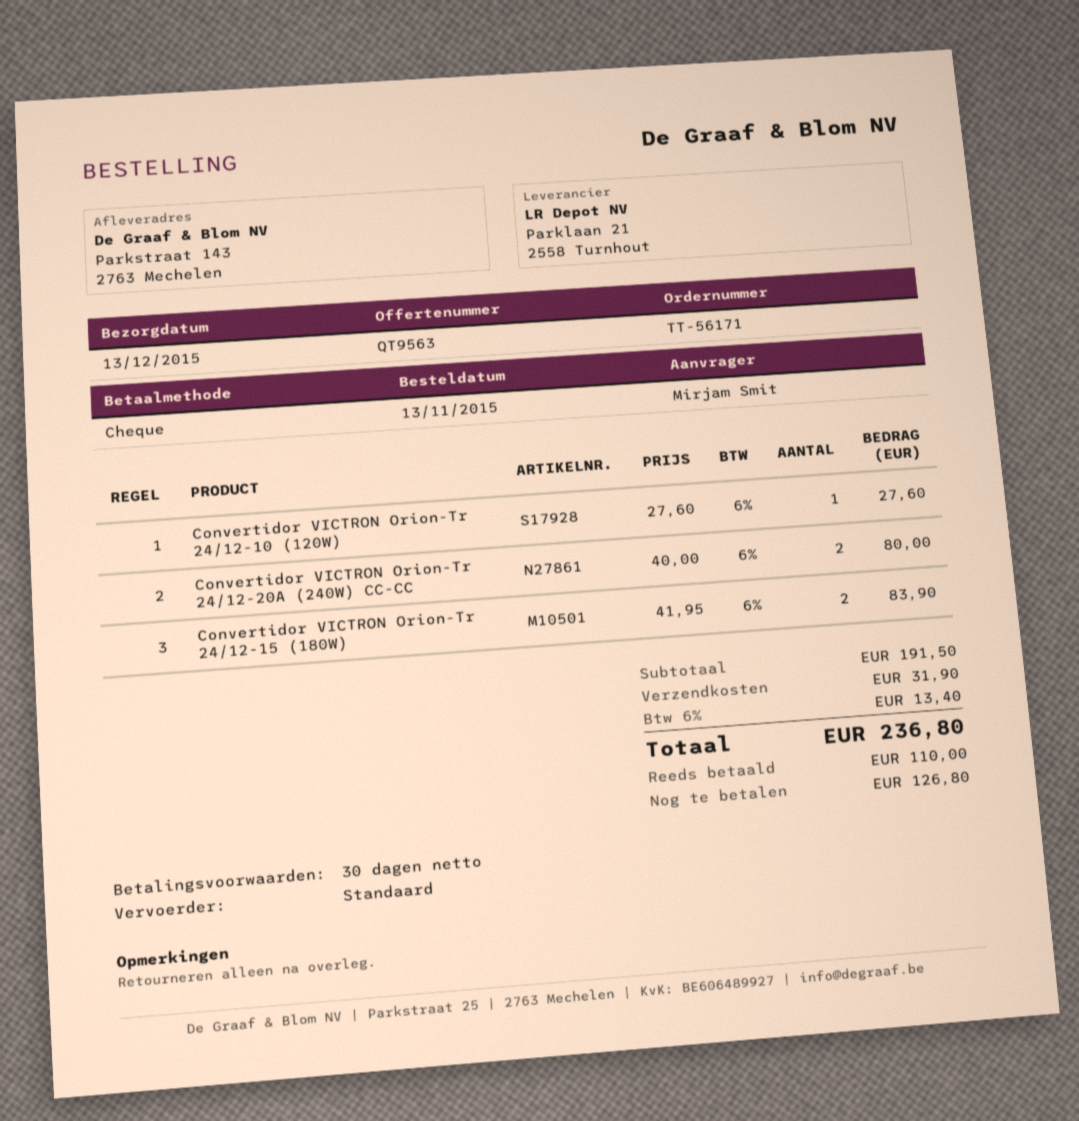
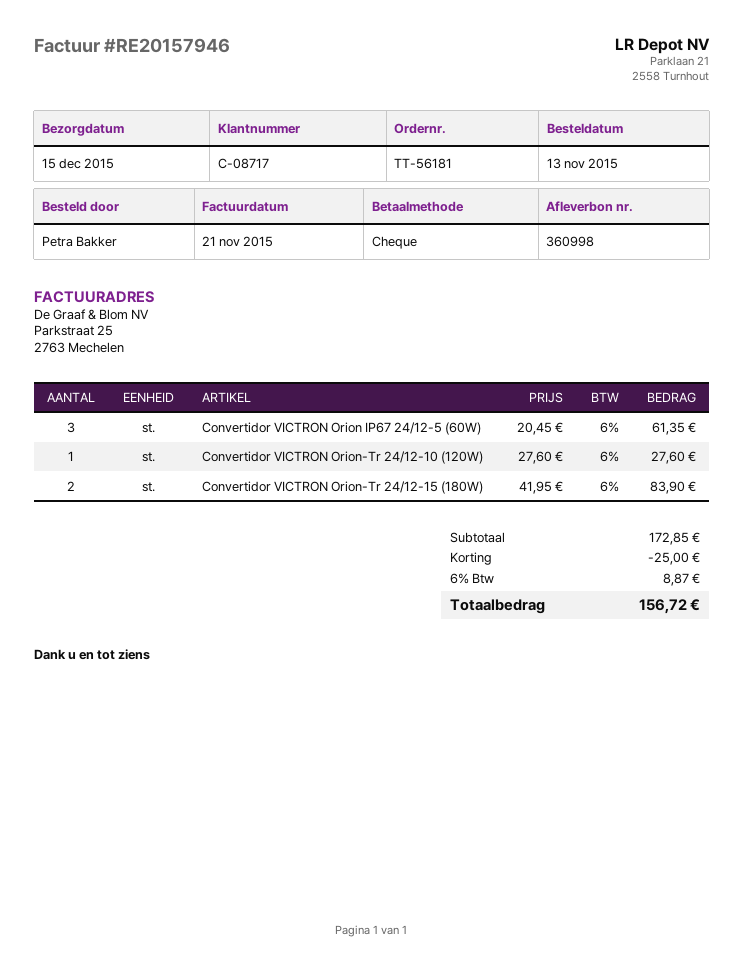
order number: TT-56171 -> TT-56181
delivery date: 2015-12-13 -> 2015-12-15
ordered by: Mirjam Smit -> Petra Bakker
Convertidor VICTRON Orion-Tr 24/12-20A (240W) CC-CC: 2 x 40.00 = 80.00 -> none
Convertidor VICTRON Orion IP67 24/12-5 (60W): none -> 3 x 20.45 = 61.35
subtotal: 191.50 -> 172.85
discount: none -> 25.00
shipping: 31.90 -> none
tax: 6% = 13.40 -> 6% = 8.87
total: 236.80 -> 156.72

